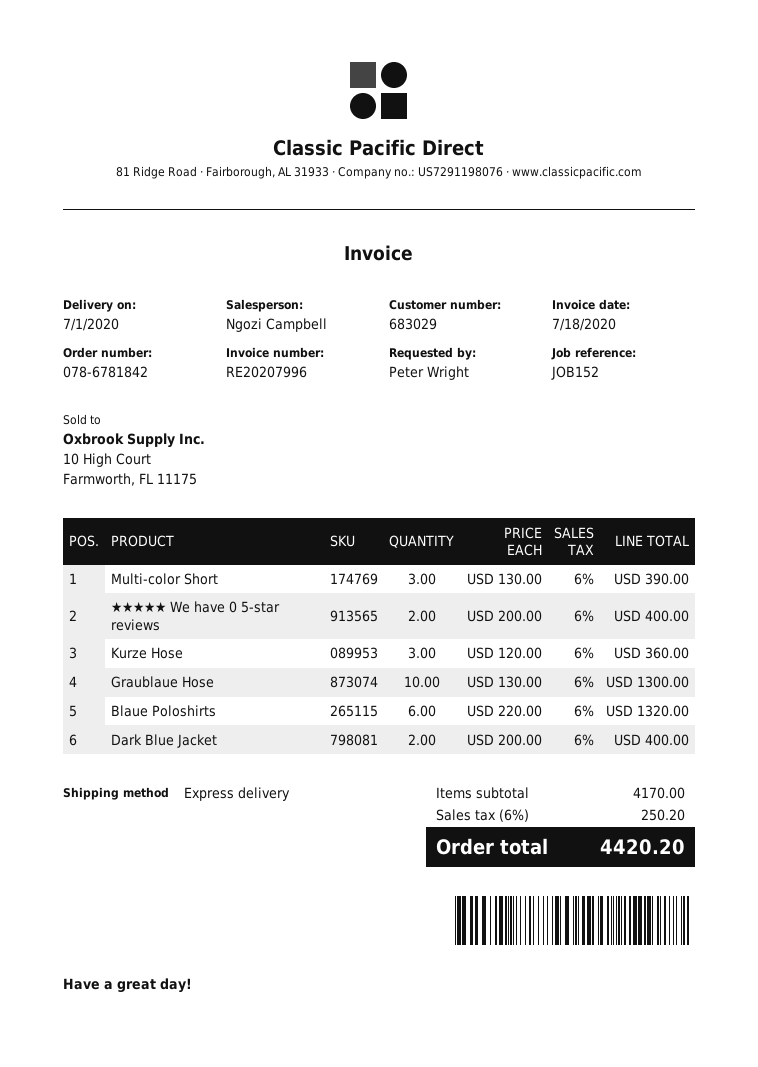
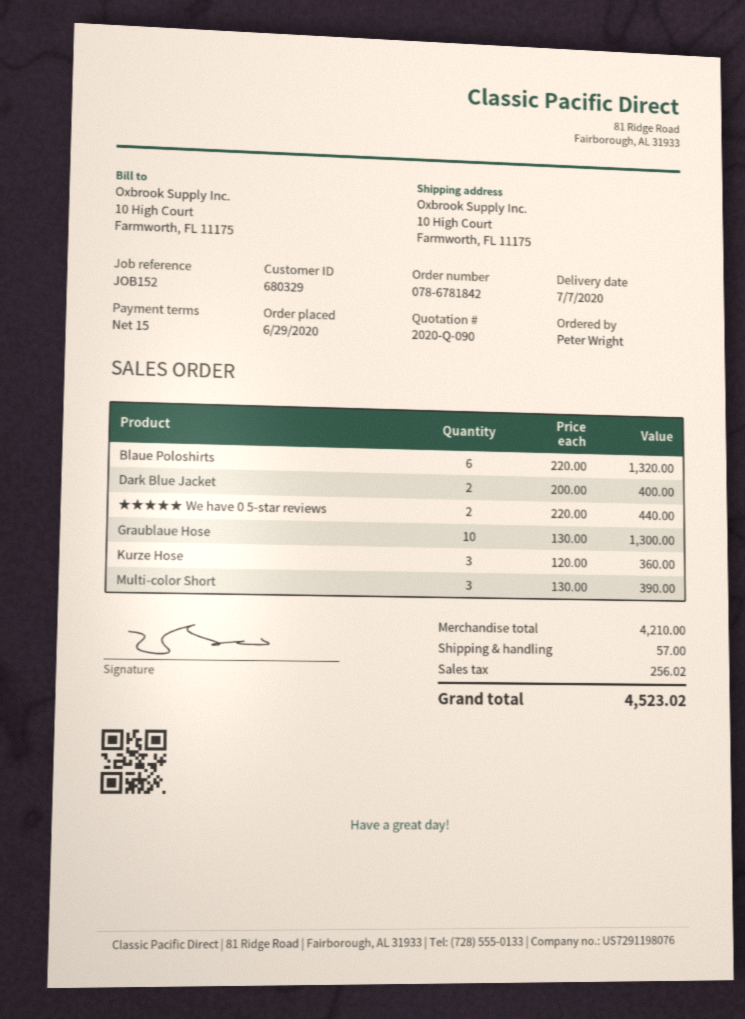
delivery date: 2020-07-01 -> 2020-07-07
customer number: 683029 -> 680329
★★★★★ We have 0 5-star reviews: 2 x 200.00 = 400.00 -> 2 x 220.00 = 440.00
subtotal: 4170.00 -> 4210.00
shipping: none -> 57.00
tax: 250.20 -> 256.02
total: 4420.20 -> 4523.02

